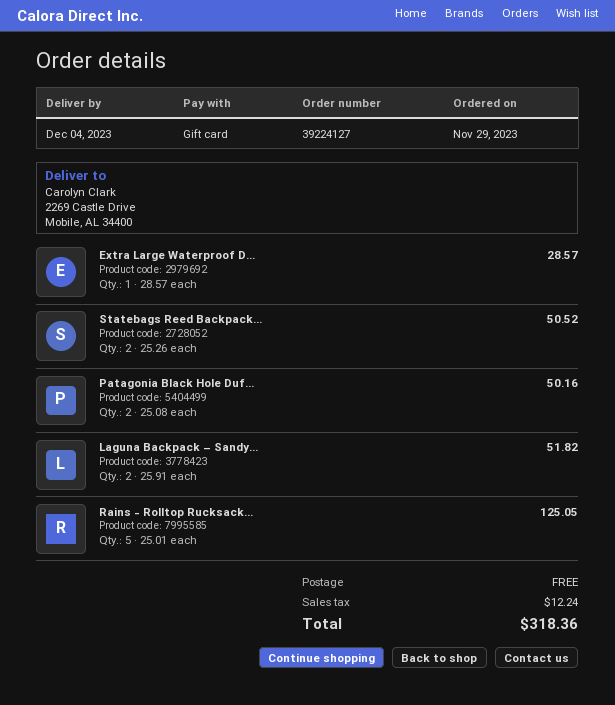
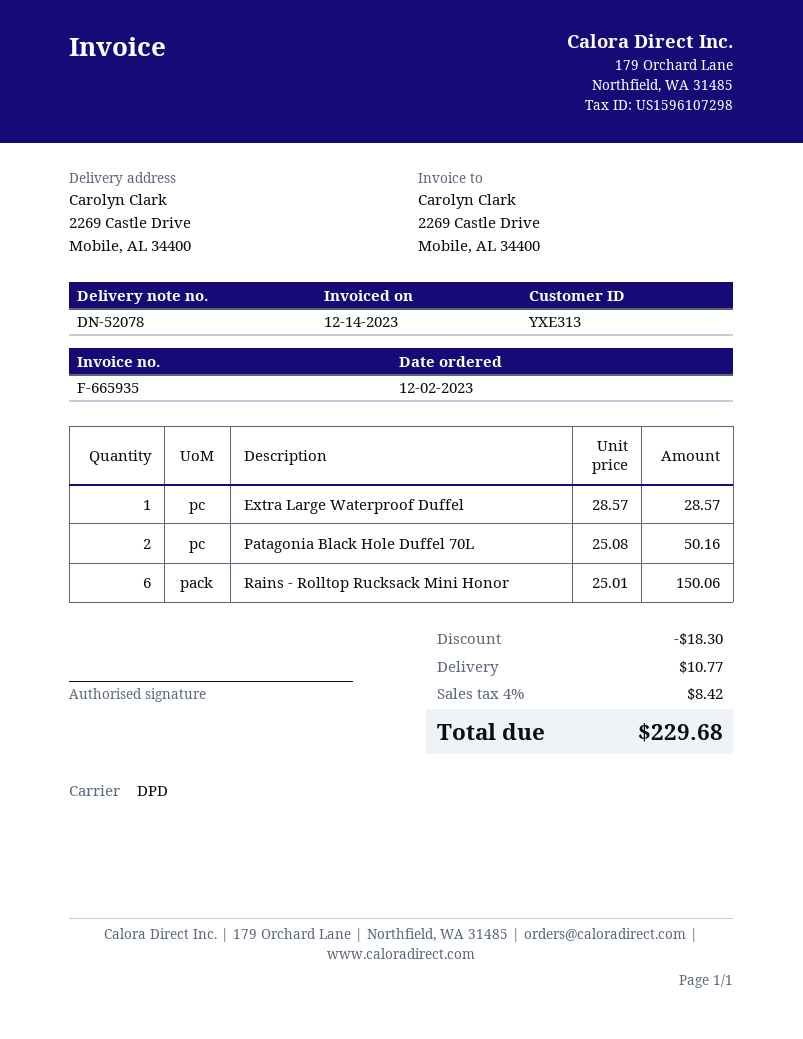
order date: 2023-11-29 -> 2023-12-02
Statebags Reed Backpack...: 2 x 25.26 = 50.52 -> none
Laguna Backpack – Sandy...: 2 x 25.91 = 51.82 -> none
Rains - Rolltop Rucksack...: 5 x 25.01 = 125.05 -> 6 x 25.01 = 150.06
discount: none -> 18.30
shipping: 0.00 -> 10.77
tax: 12.24 -> 8.42
total: 318.36 -> 229.68

